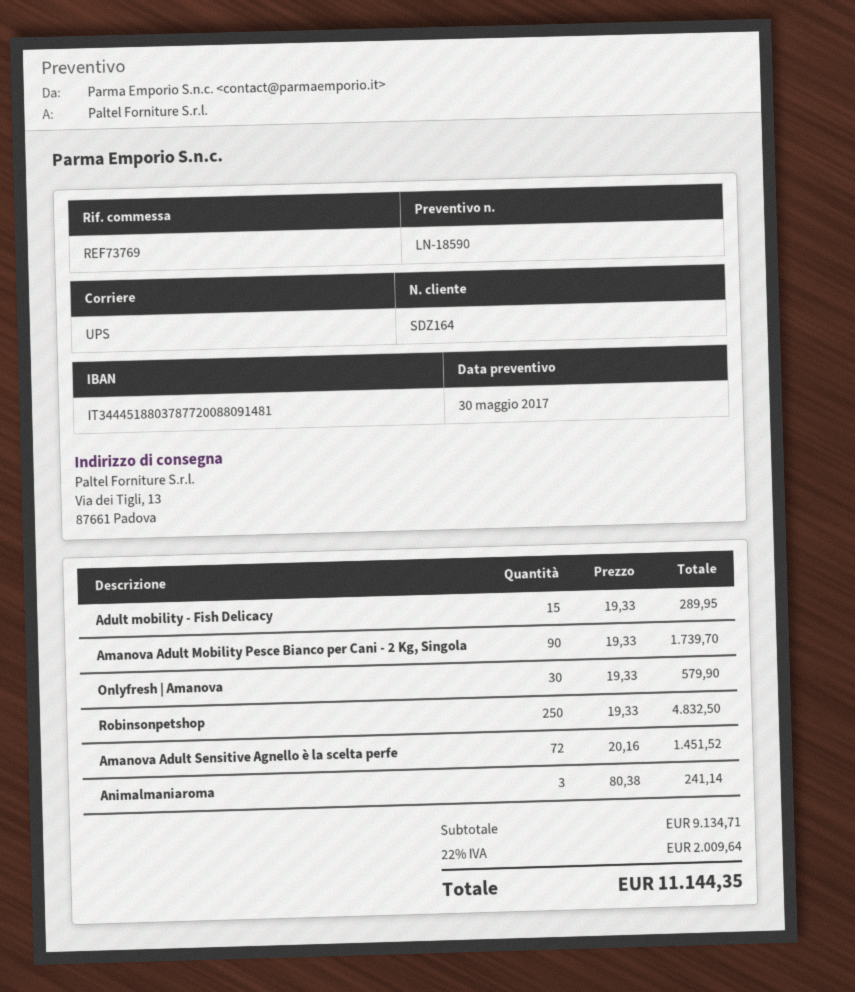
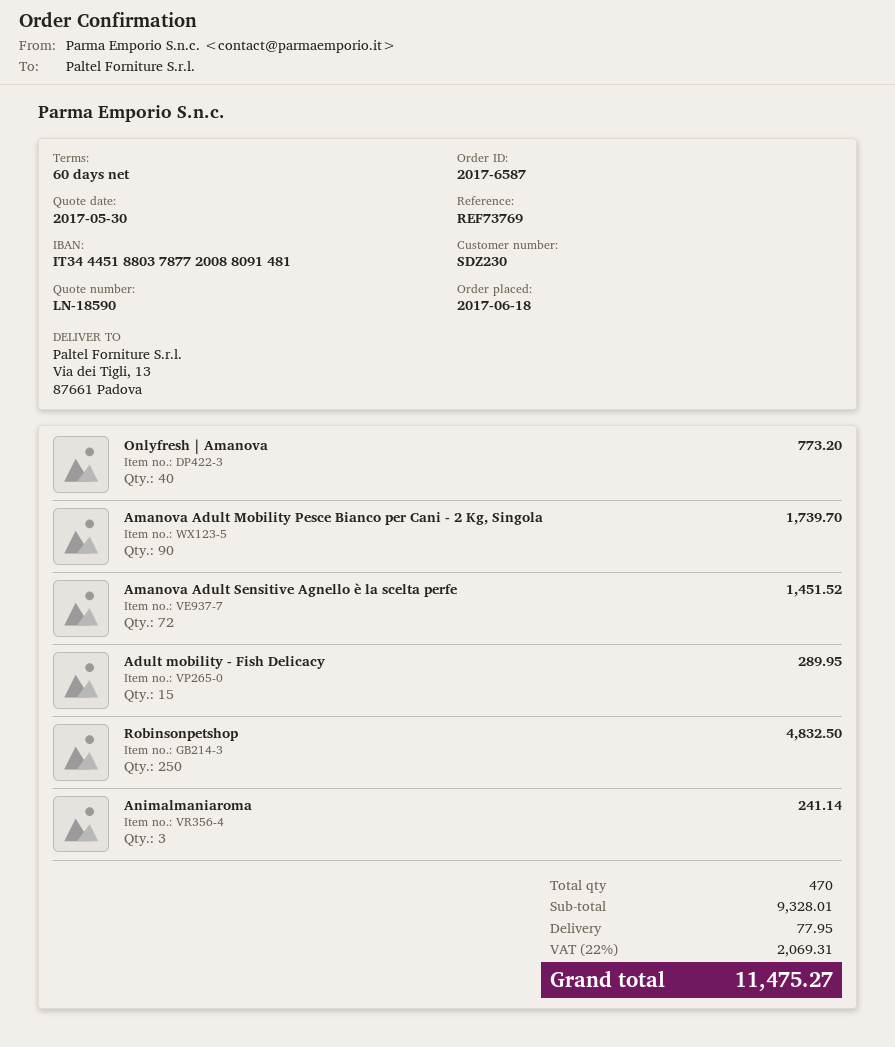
customer number: SDZ164 -> SDZ230
Onlyfresh | Amanova: 30 for 579.90 -> 40 for 773.20
subtotal: 9134.71 -> 9328.01
shipping: none -> 77.95
tax: 22% = 2009.64 -> 22% = 2069.31
total: 11144.35 -> 11475.27

